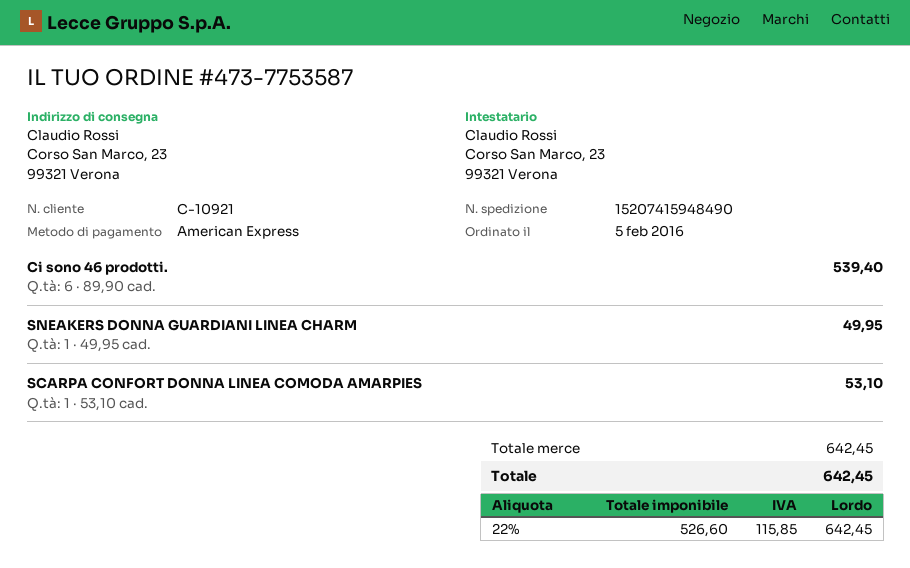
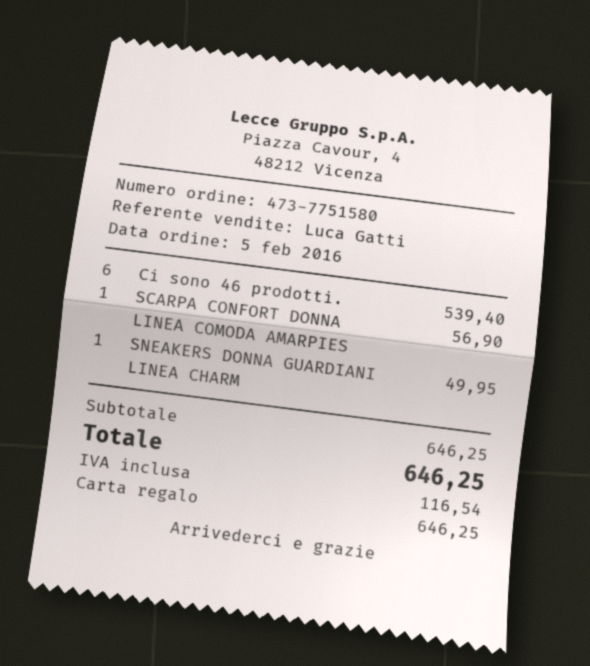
order number: 473-7753587 -> 473-7751580
payment method: American Express -> gift card
SCARPA CONFORT DONNA LINEA COMODA AMARPIES: 1 for 53.10 -> 1 for 56.90
subtotal: 642.45 -> 646.25
tax: 115.85 -> 116.54
total: 642.45 -> 646.25

